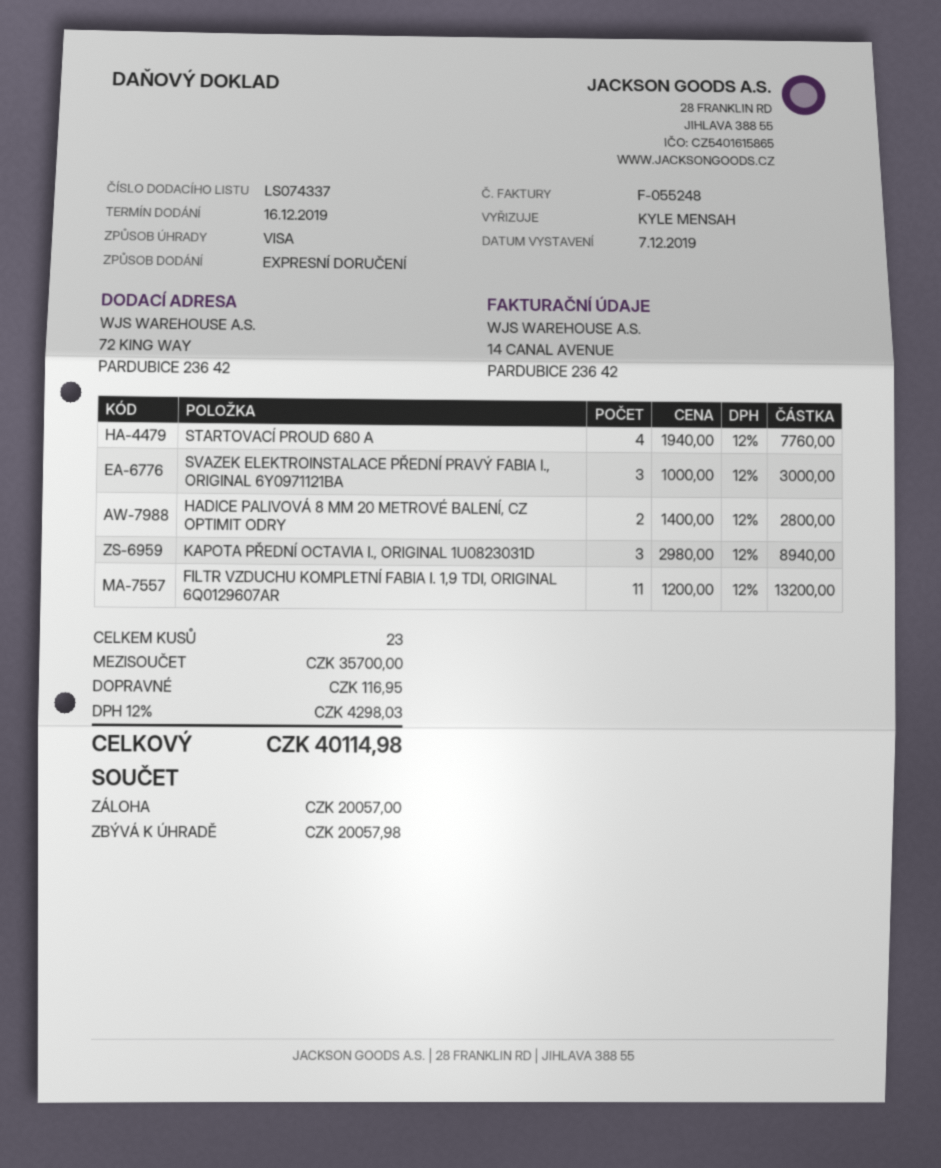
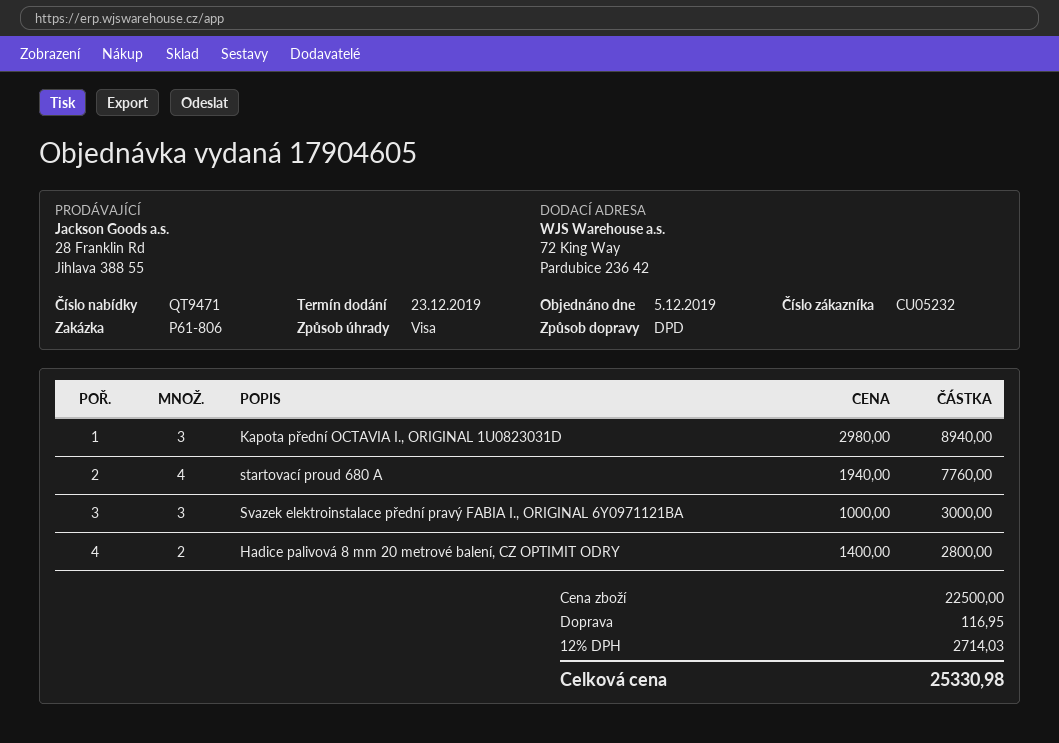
delivery date: 2019-12-16 -> 2019-12-23
shipping method: express -> DPD
FILTR VZDUCHU KOMPLETNÍ FABIA I. 1,9 TDI, ORIGINAL 6Q0129607AR: 11 x 1200.00 = 13200.00 -> none
subtotal: 35700.00 -> 22500.00
tax: 12% = 4298.03 -> 12% = 2714.03
total: 40114.98 -> 25330.98

